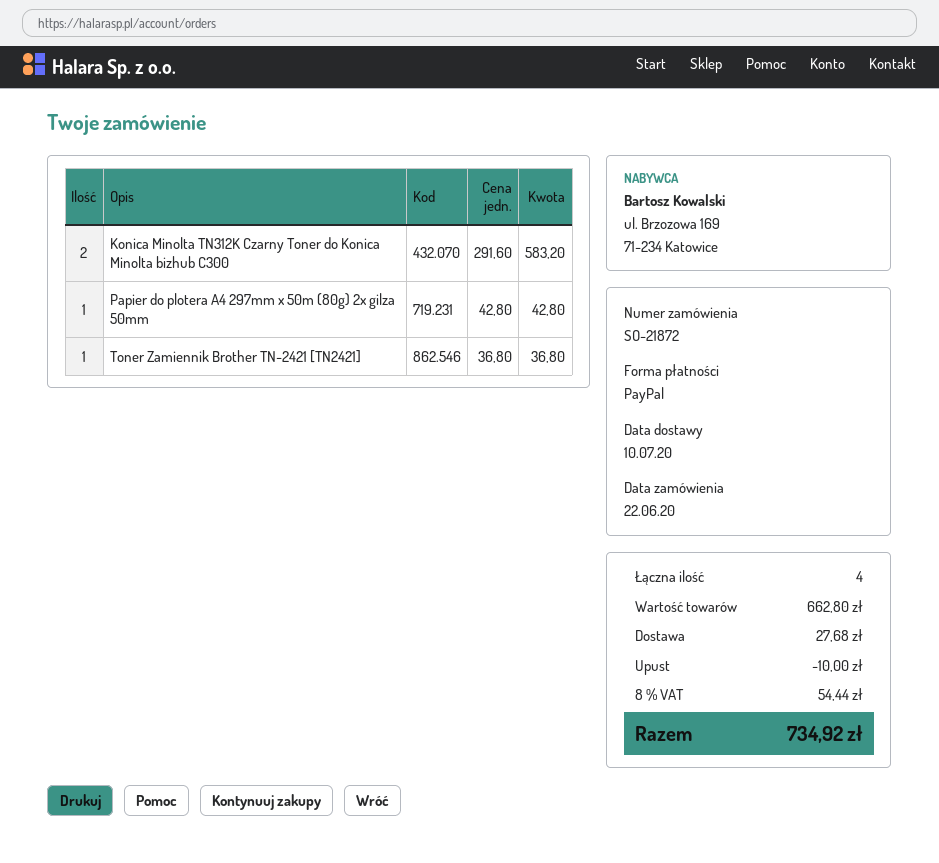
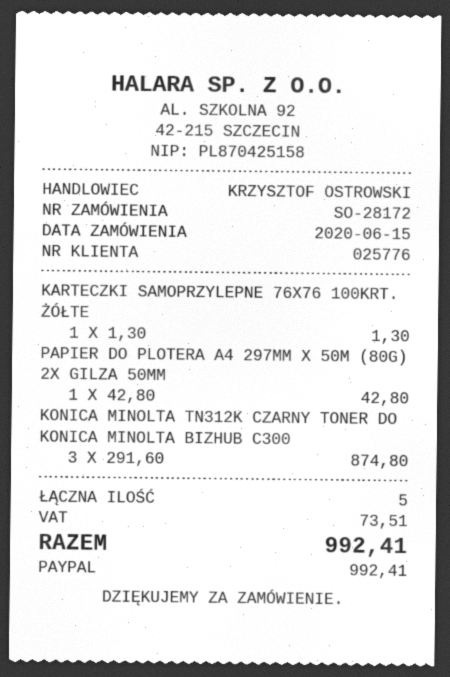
order number: SO-21872 -> SO-28172
order date: 2020-06-22 -> 2020-06-15
Konica Minolta TN312K Czarny Toner do Konica Minolta bizhub C300: 2 x 291.60 = 583.20 -> 3 x 291.60 = 874.80
Toner Zamiennik Brother TN-2421 [TN2421]: 1 x 36.80 = 36.80 -> none
KARTECZKI SAMOPRZYLEPNE 76X76 100KRT. ŻÓŁTE: none -> 1 x 1.30 = 1.30
total quantity: 4 -> 5
discount: 10.00 -> none
shipping: 27.68 -> none
tax: 54.44 -> 73.51
total: 734.92 -> 992.41

